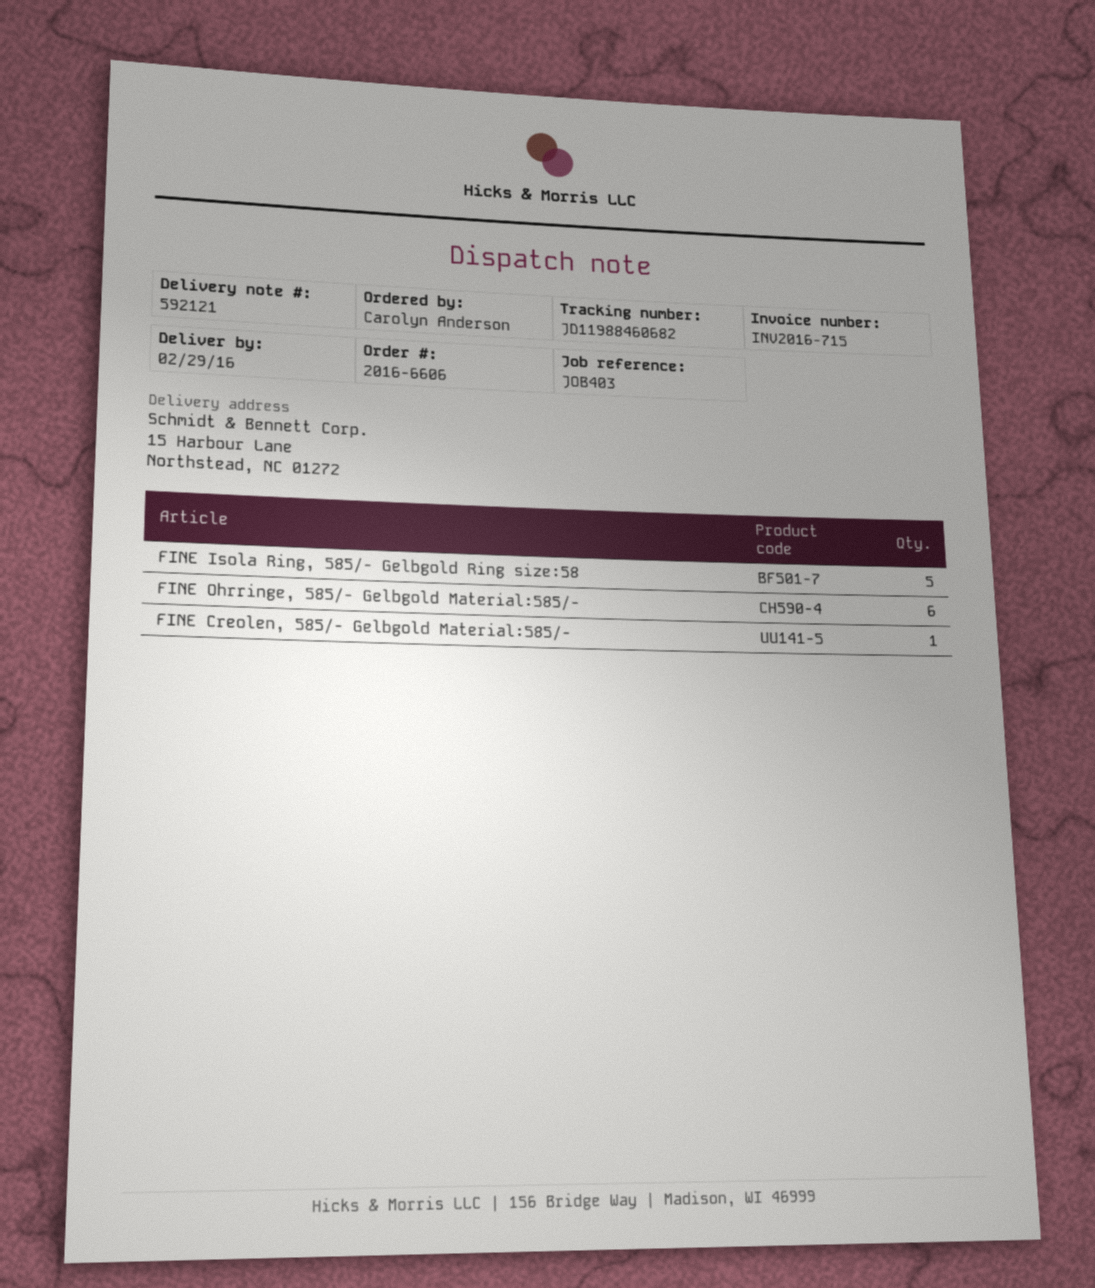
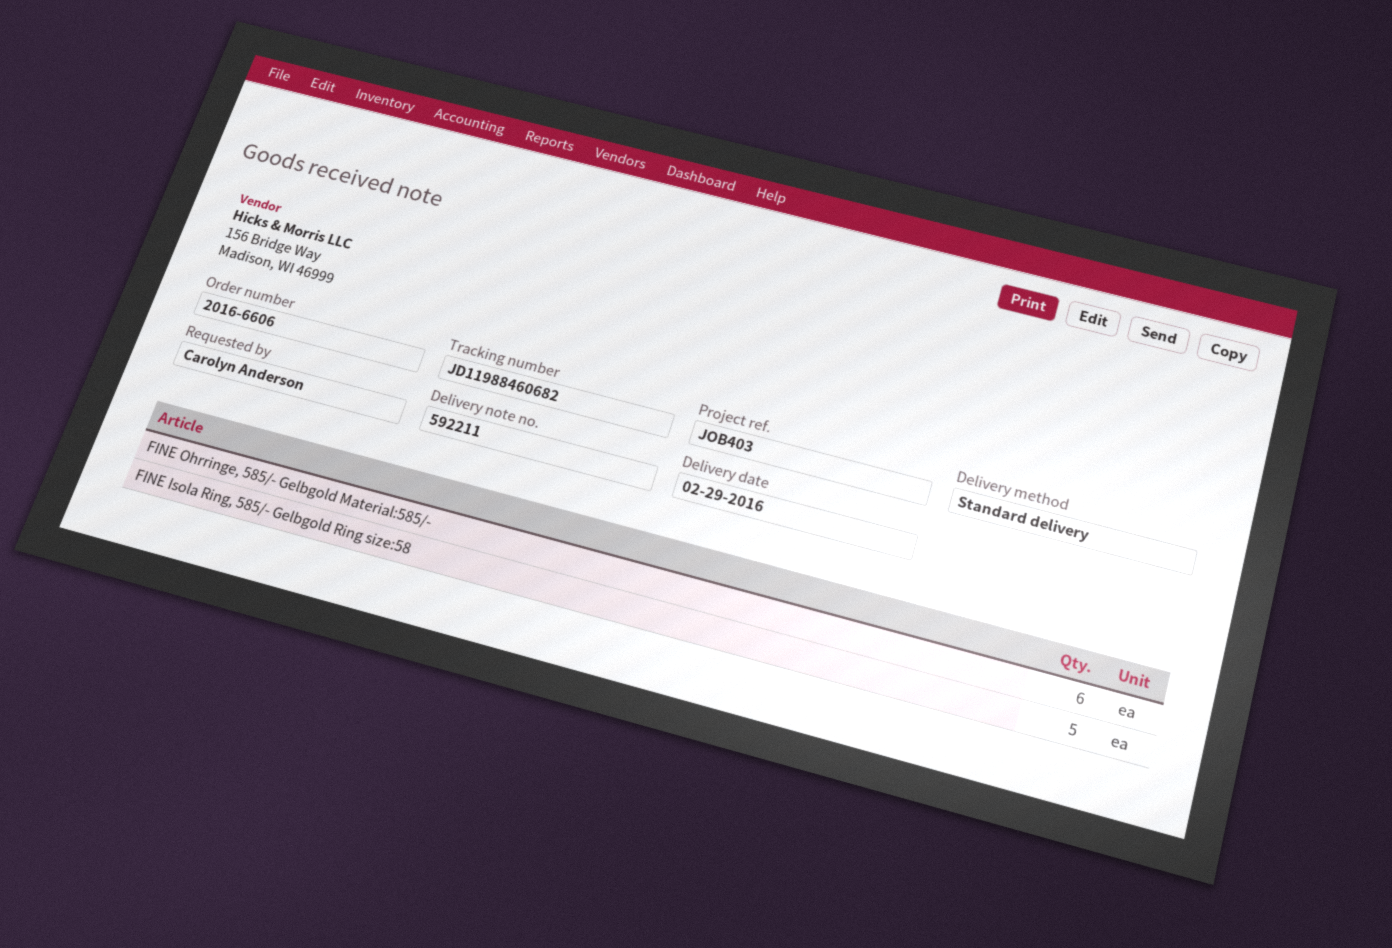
delivery note number: 592121 -> 592211
FINE Creolen, 585/- Gelbgold Material:585/-: 1 -> none

